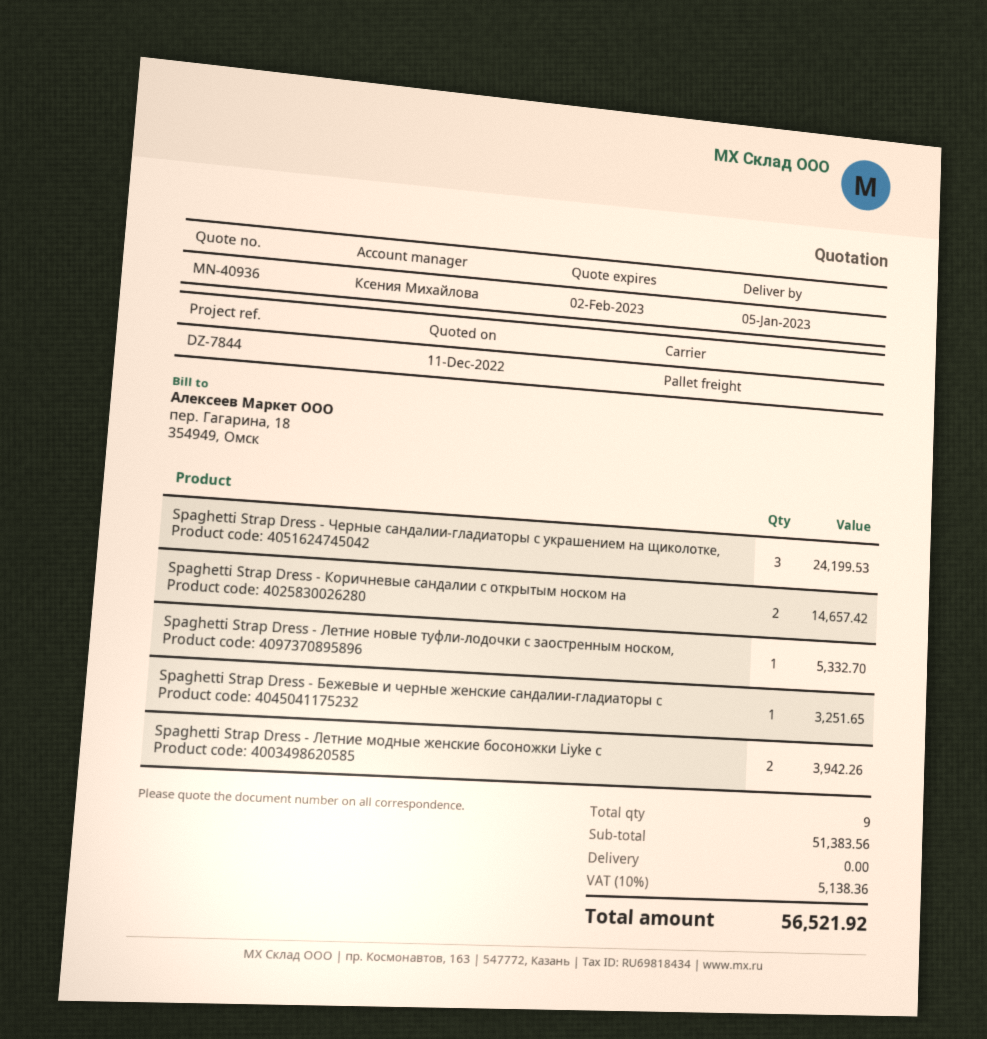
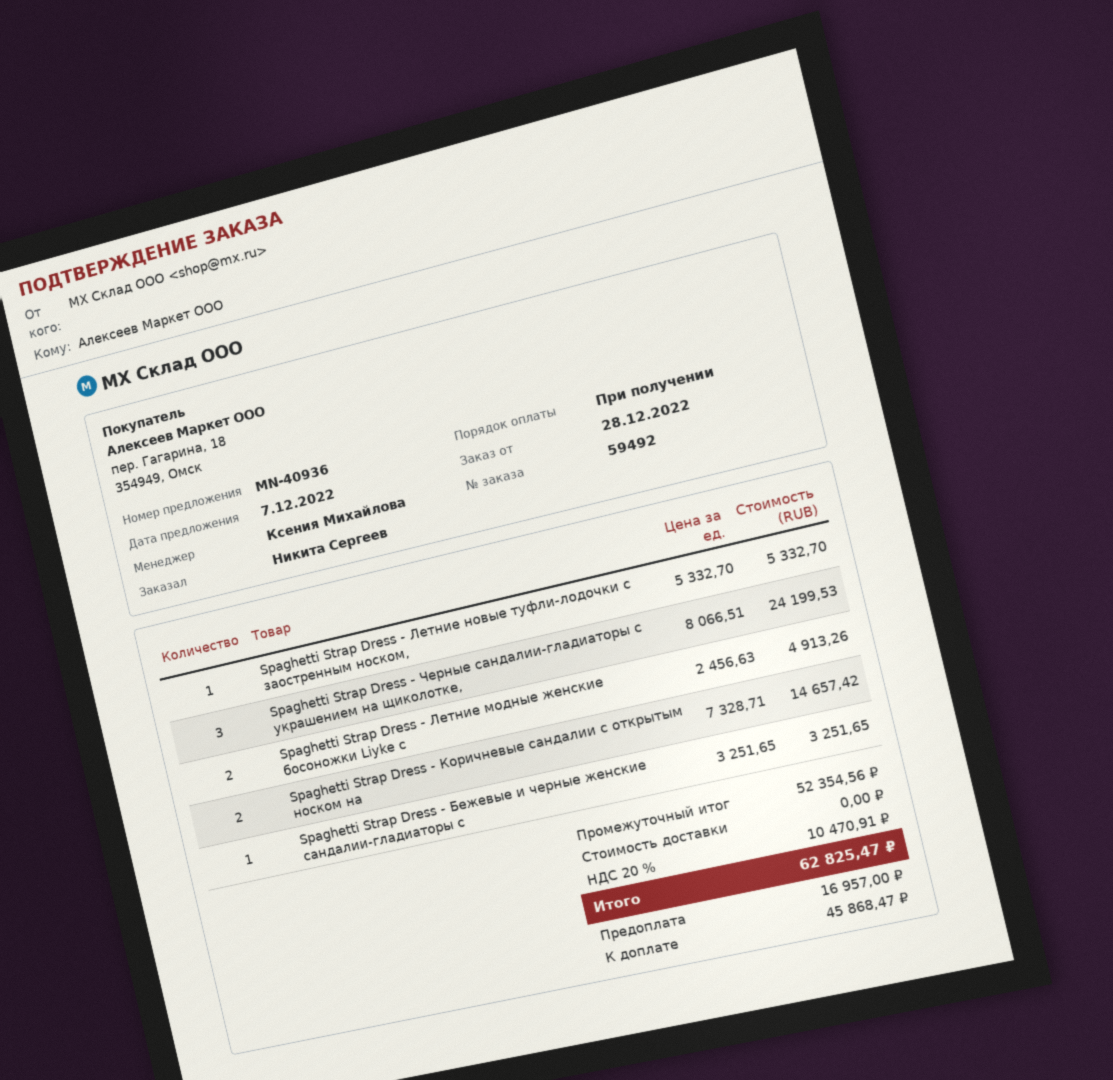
quote date: 2022-12-11 -> 2022-12-07
Spaghetti Strap Dress - Летние модные женские босоножки Liyke с: 2 for 3942.26 -> 2 for 4913.26
subtotal: 51383.56 -> 52354.56
tax: 10% = 5138.36 -> 20% = 10470.91
total: 56521.92 -> 62825.47

